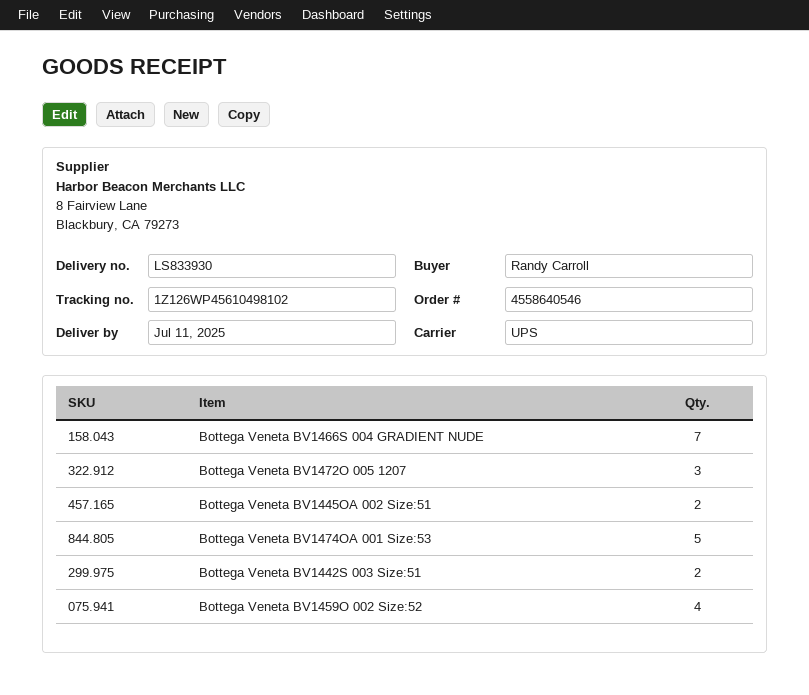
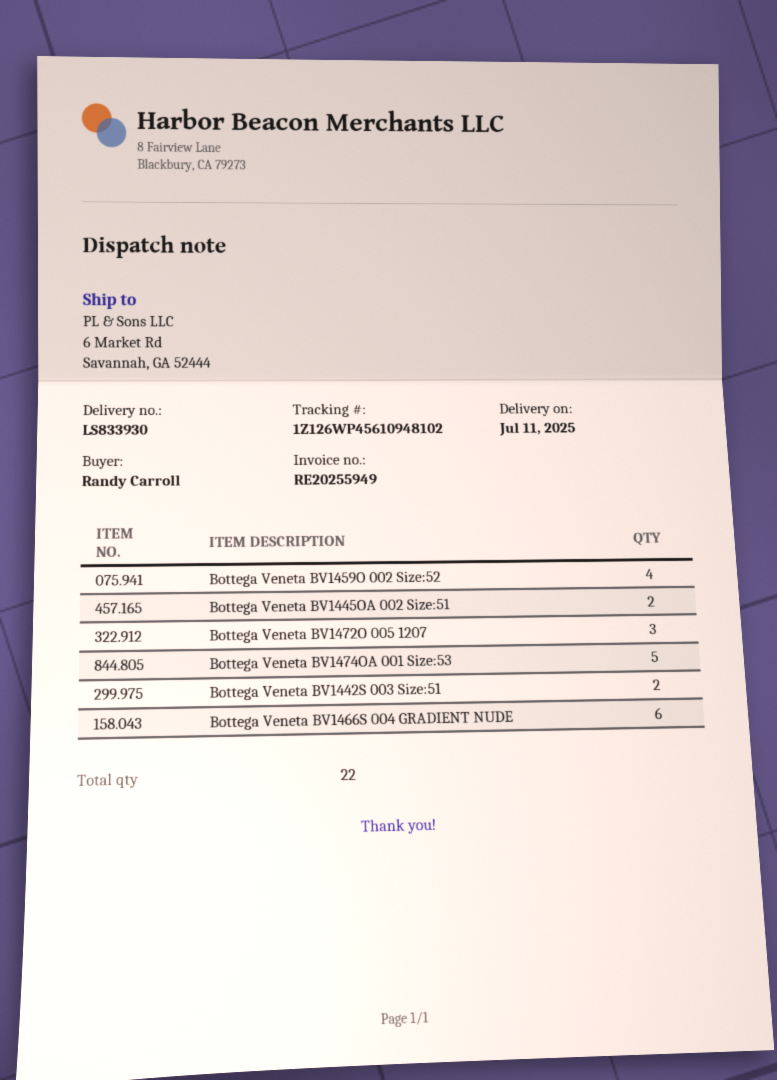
tracking number: 1Z126WP45610498102 -> 1Z126WP45610948102
Bottega Veneta BV1466S 004 GRADIENT NUDE: 7 -> 6

